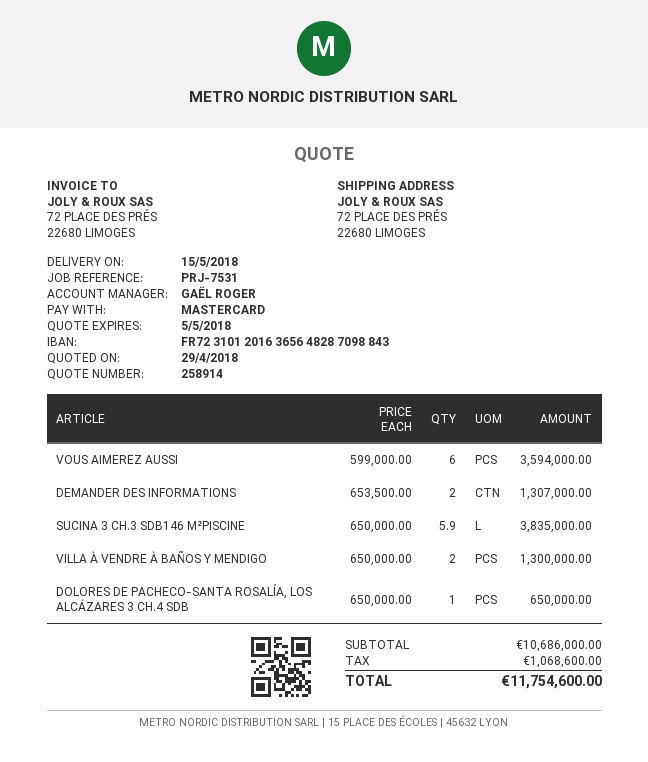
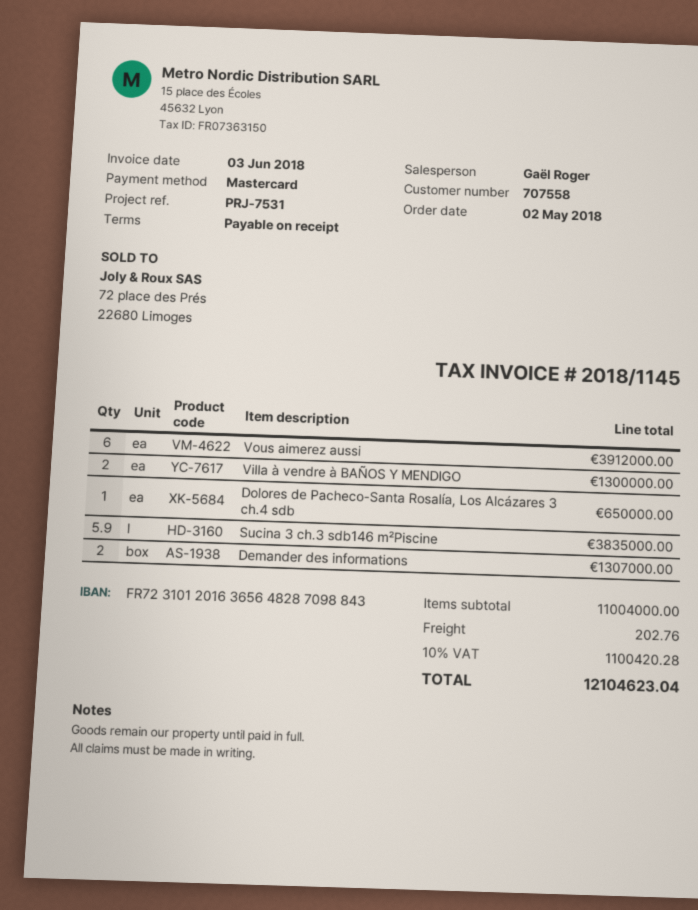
VOUS AIMEREZ AUSSI: 6 for 3594000.00 -> 6 for 3912000.00
subtotal: 10686000.00 -> 11004000.00
shipping: none -> 202.76
tax: 1068600.00 -> 1100420.28
total: 11754600.00 -> 12104623.04

